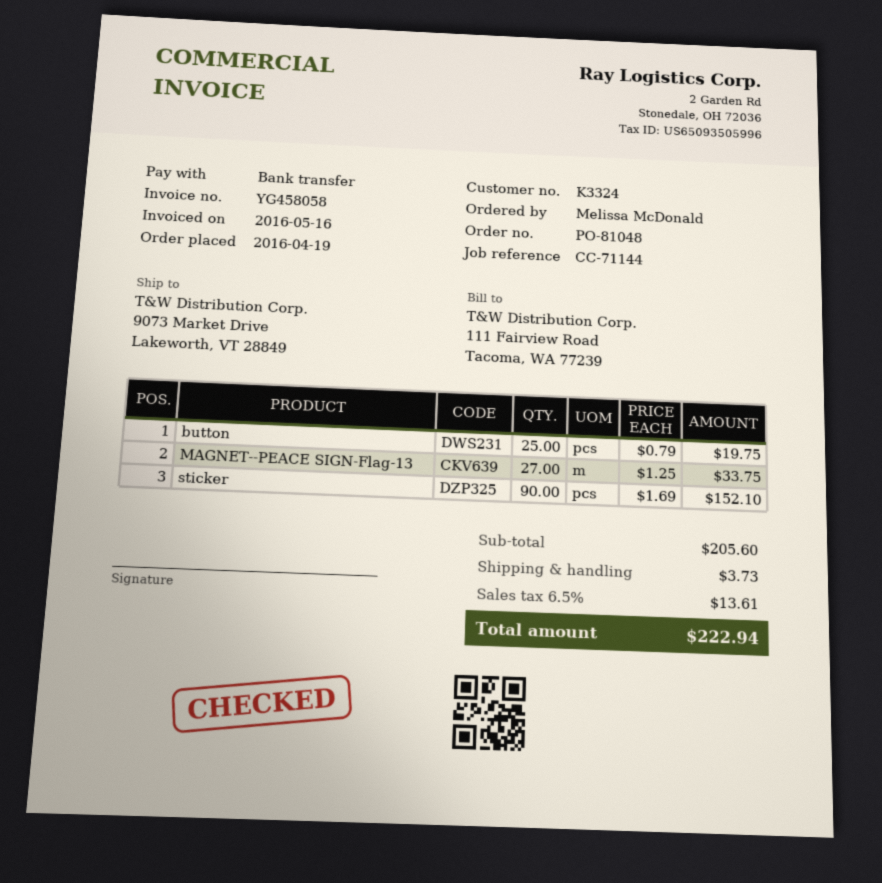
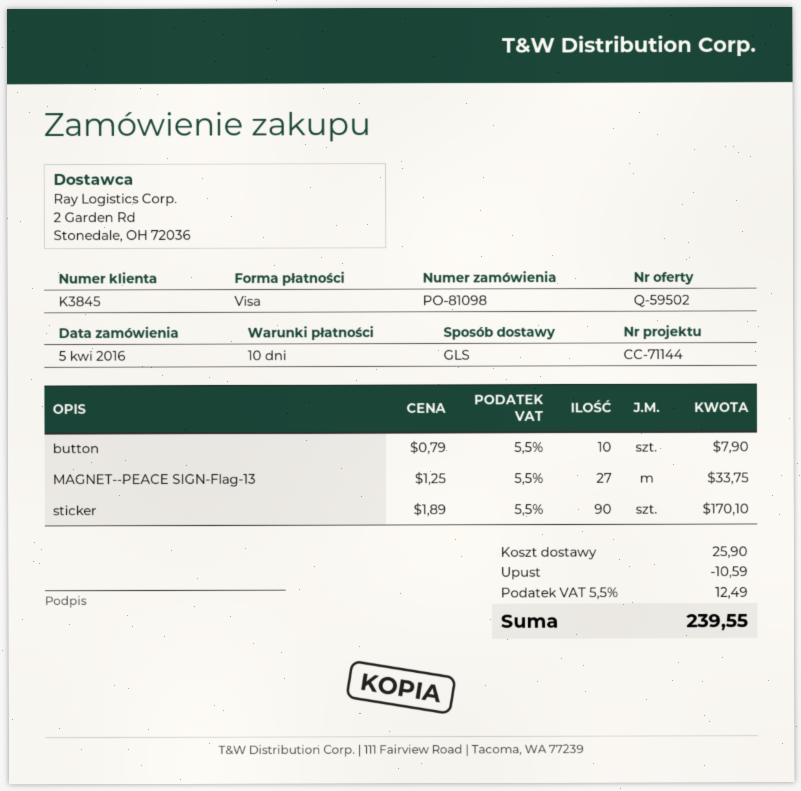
order number: PO-81048 -> PO-81098
order date: 2016-04-19 -> 2016-04-05
customer number: K3324 -> K3845
payment method: bank transfer -> Visa
button: 25 x 0.79 = 19.75 -> 10 x 0.79 = 7.90
sticker: 90 x 1.69 = 152.10 -> 90 x 1.89 = 170.10
discount: none -> 10.59
shipping: 3.73 -> 25.90
tax: 6.5% = 13.61 -> 5.5% = 12.49
total: 222.94 -> 239.55

